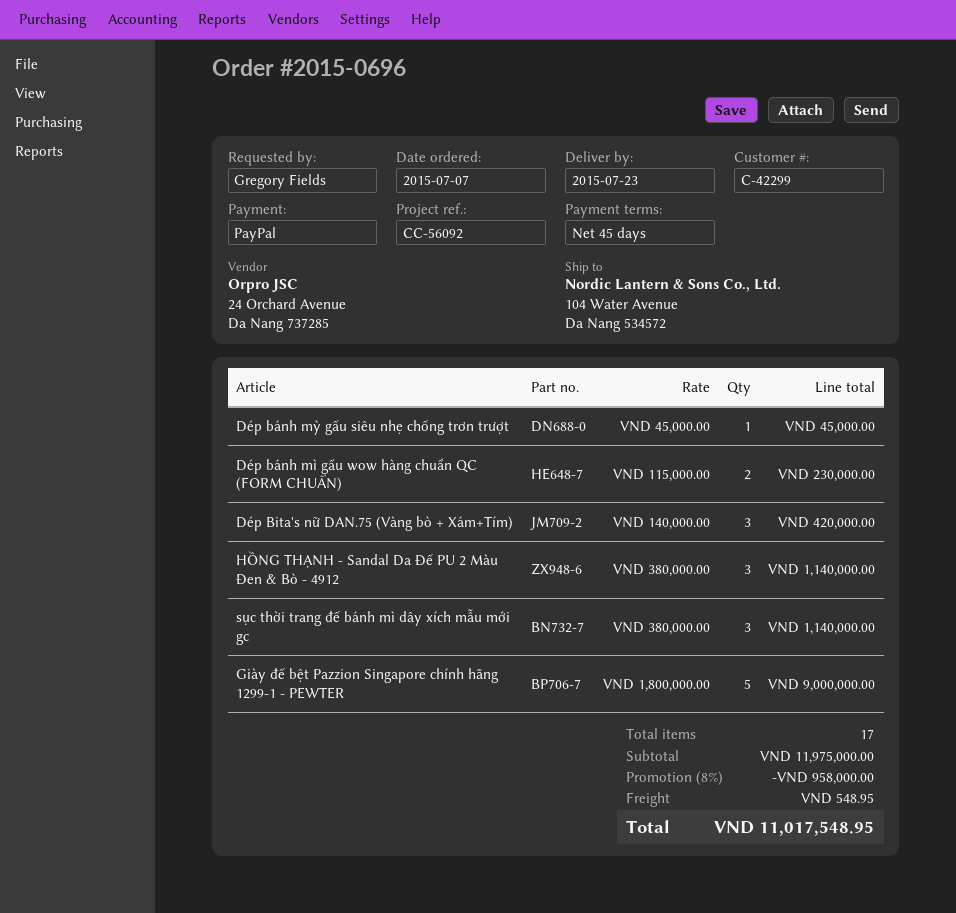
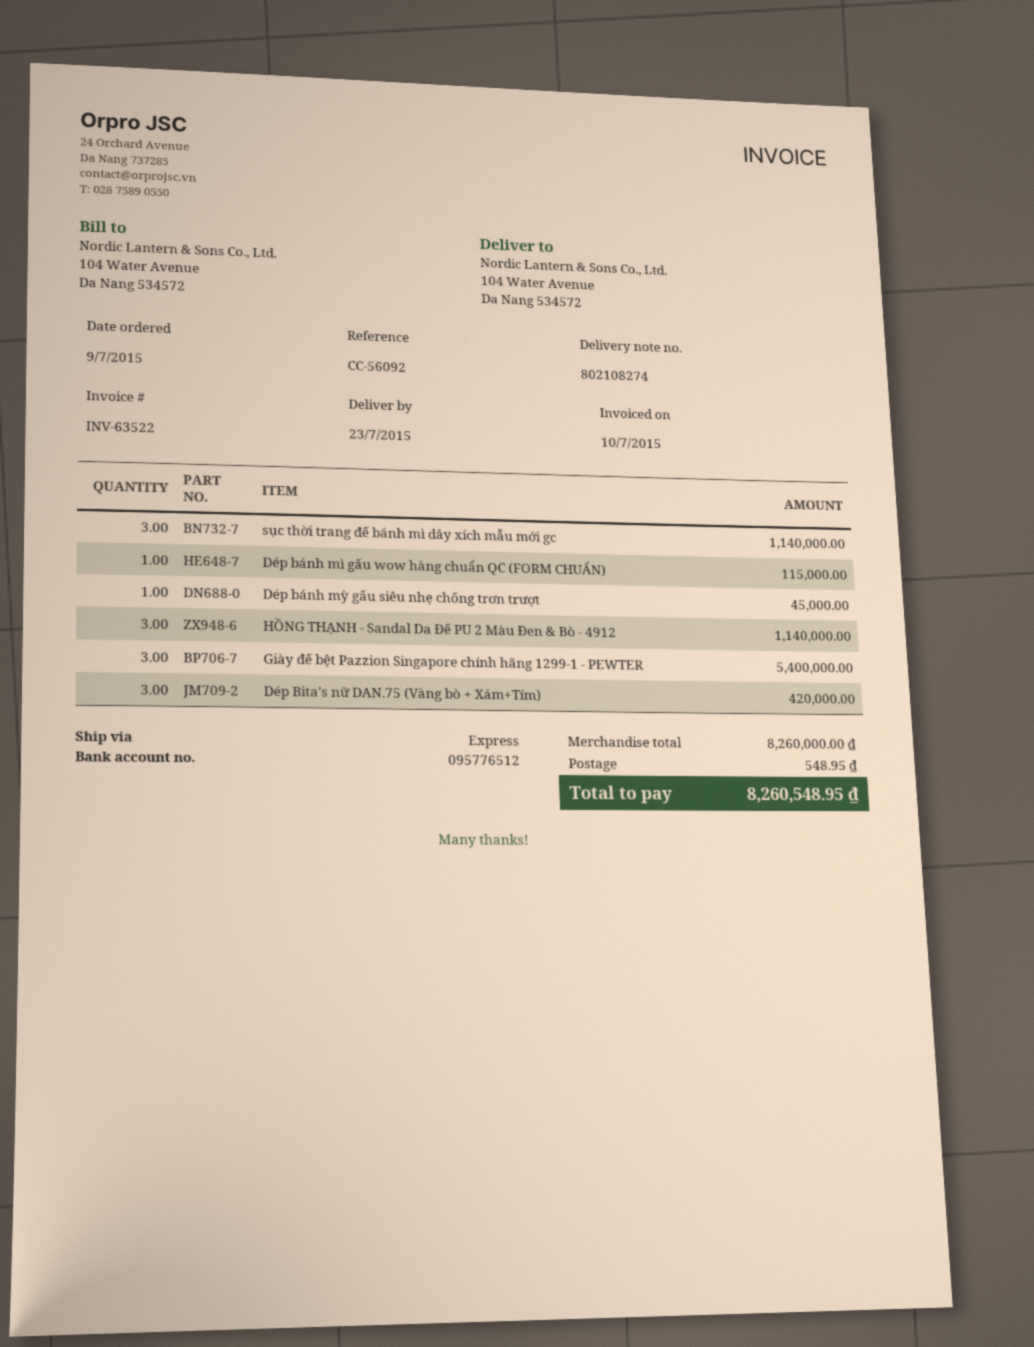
order date: 2015-07-07 -> 2015-07-09
Dép bánh mì gấu wow hàng chuẩn QC (FORM CHUẨN): 2 for 230000.00 -> 1 for 115000.00
Giày đế bệt Pazzion Singapore chính hãng 1299-1 - PEWTER: 5 for 9000000.00 -> 3 for 5400000.00
subtotal: 11975000.00 -> 8260000.00
discount: 8% = 958000.00 -> none
total: 11017548.95 -> 8260548.95

